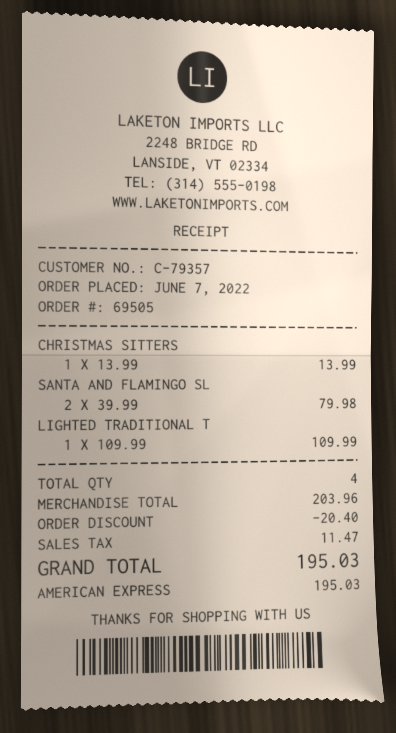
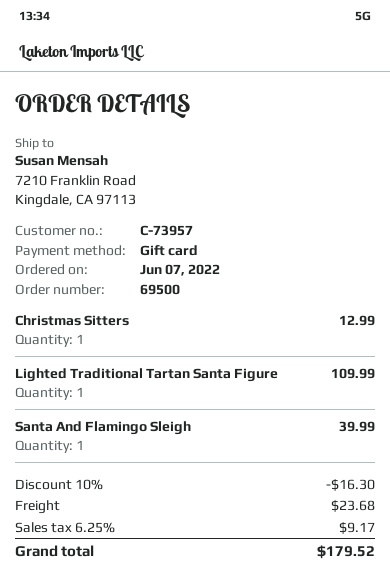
order number: 69505 -> 69500
customer number: C-79357 -> C-73957
payment method: American Express -> gift card
CHRISTMAS SITTERS: 1 for 13.99 -> 1 for 12.99
SANTA AND FLAMINGO SL: 2 for 79.98 -> 1 for 39.99
discount: 20.40 -> 16.30
shipping: none -> 23.68
tax: 11.47 -> 9.17
total: 195.03 -> 179.52

